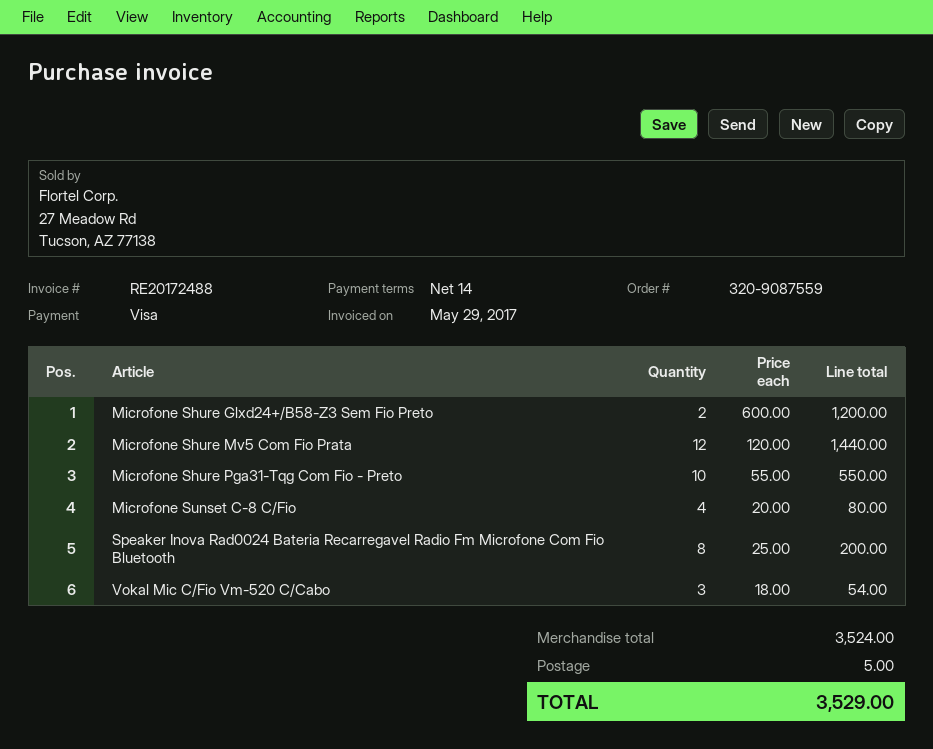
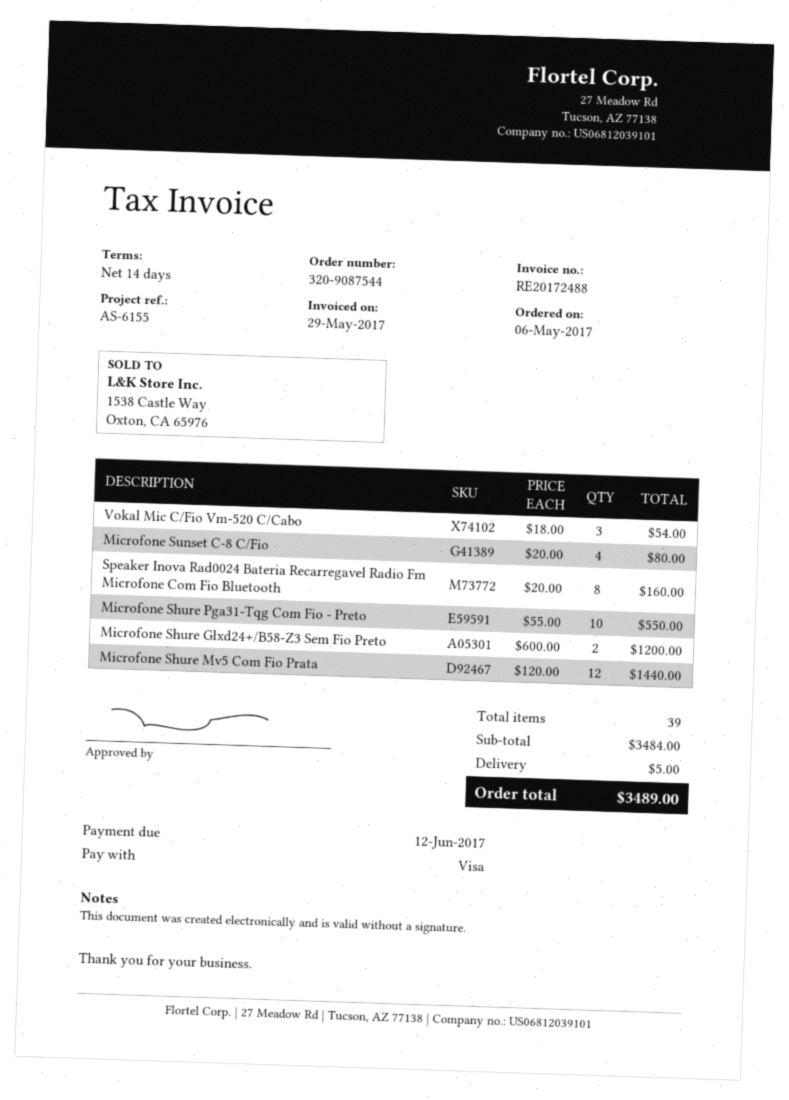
order number: 320-9087559 -> 320-9087544
Speaker Inova Rad0024 Bateria Recarregavel Radio Fm Microfone Com Fio Bluetooth: 8 x 25.00 = 200.00 -> 8 x 20.00 = 160.00
subtotal: 3524.00 -> 3484.00
total: 3529.00 -> 3489.00

